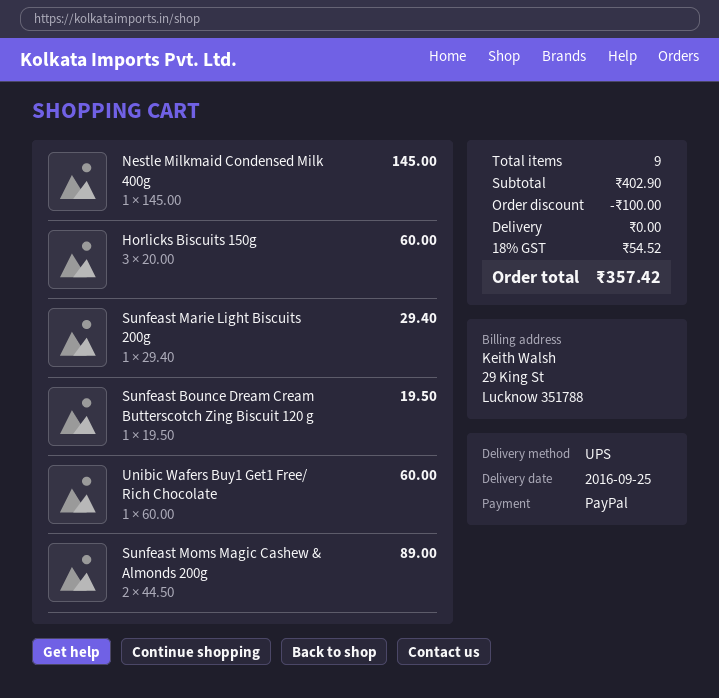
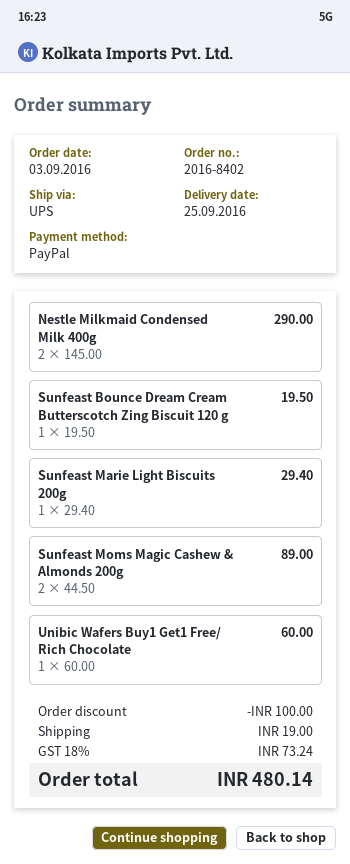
Nestle Milkmaid Condensed Milk 400g: 1 x 145.00 = 145.00 -> 2 x 145.00 = 290.00
Horlicks Biscuits 150g: 3 x 20.00 = 60.00 -> none
shipping: 0.00 -> 19.00
tax: 18% = 54.52 -> 18% = 73.24
total: 357.42 -> 480.14

